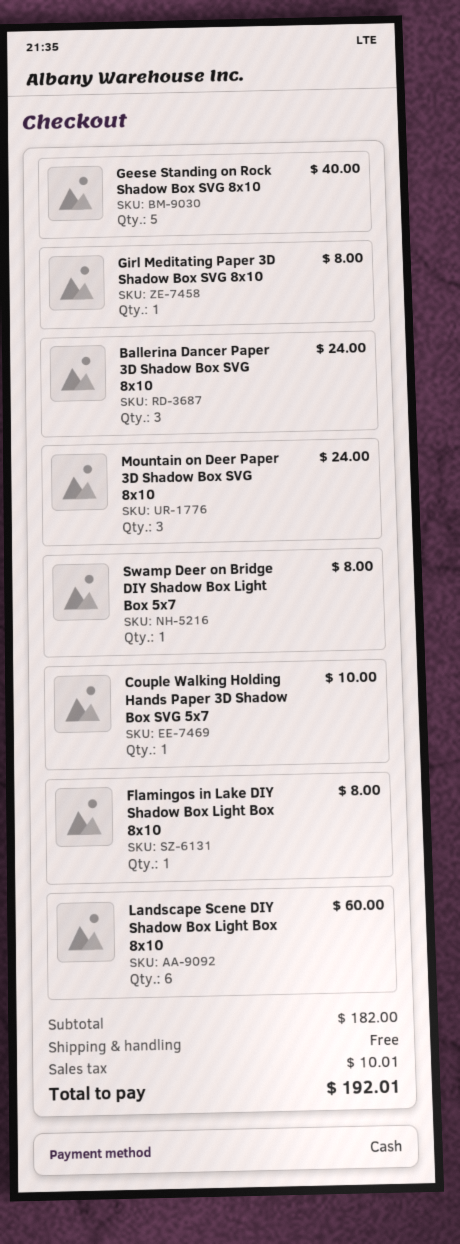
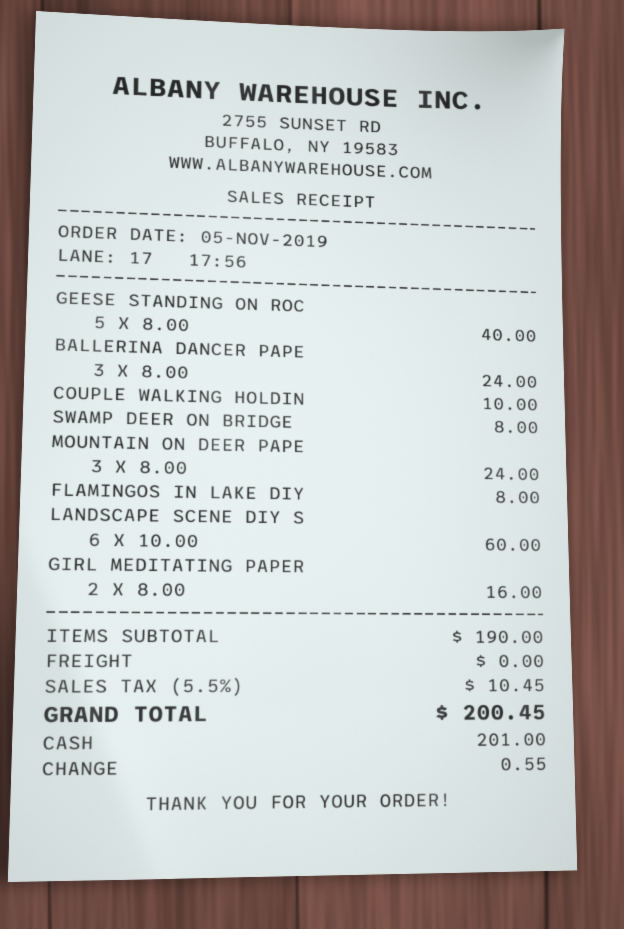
Girl Meditating Paper 3D Shadow Box SVG 8x10: 1 for 8.00 -> 2 for 16.00
subtotal: 182.00 -> 190.00
tax: 10.01 -> 10.45
total: 192.01 -> 200.45

